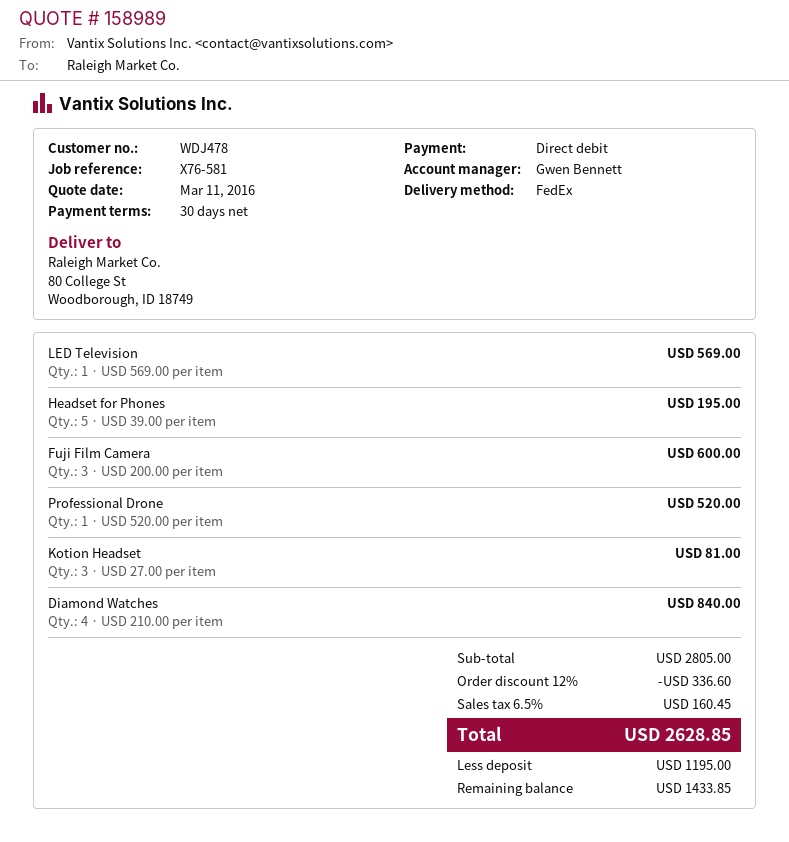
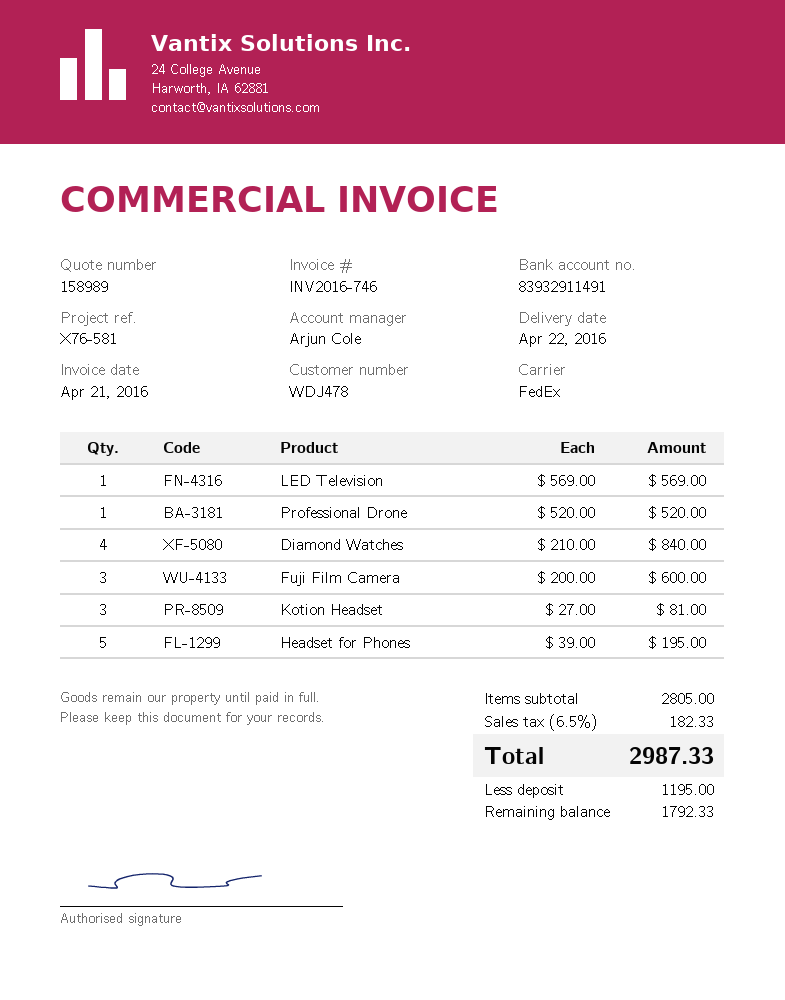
sales rep: Gwen Bennett -> Arjun Cole
discount: 12% = 336.60 -> none
tax: 6.5% = 160.45 -> 6.5% = 182.33
total: 2628.85 -> 2987.33
balance: 1433.85 -> 1792.33

